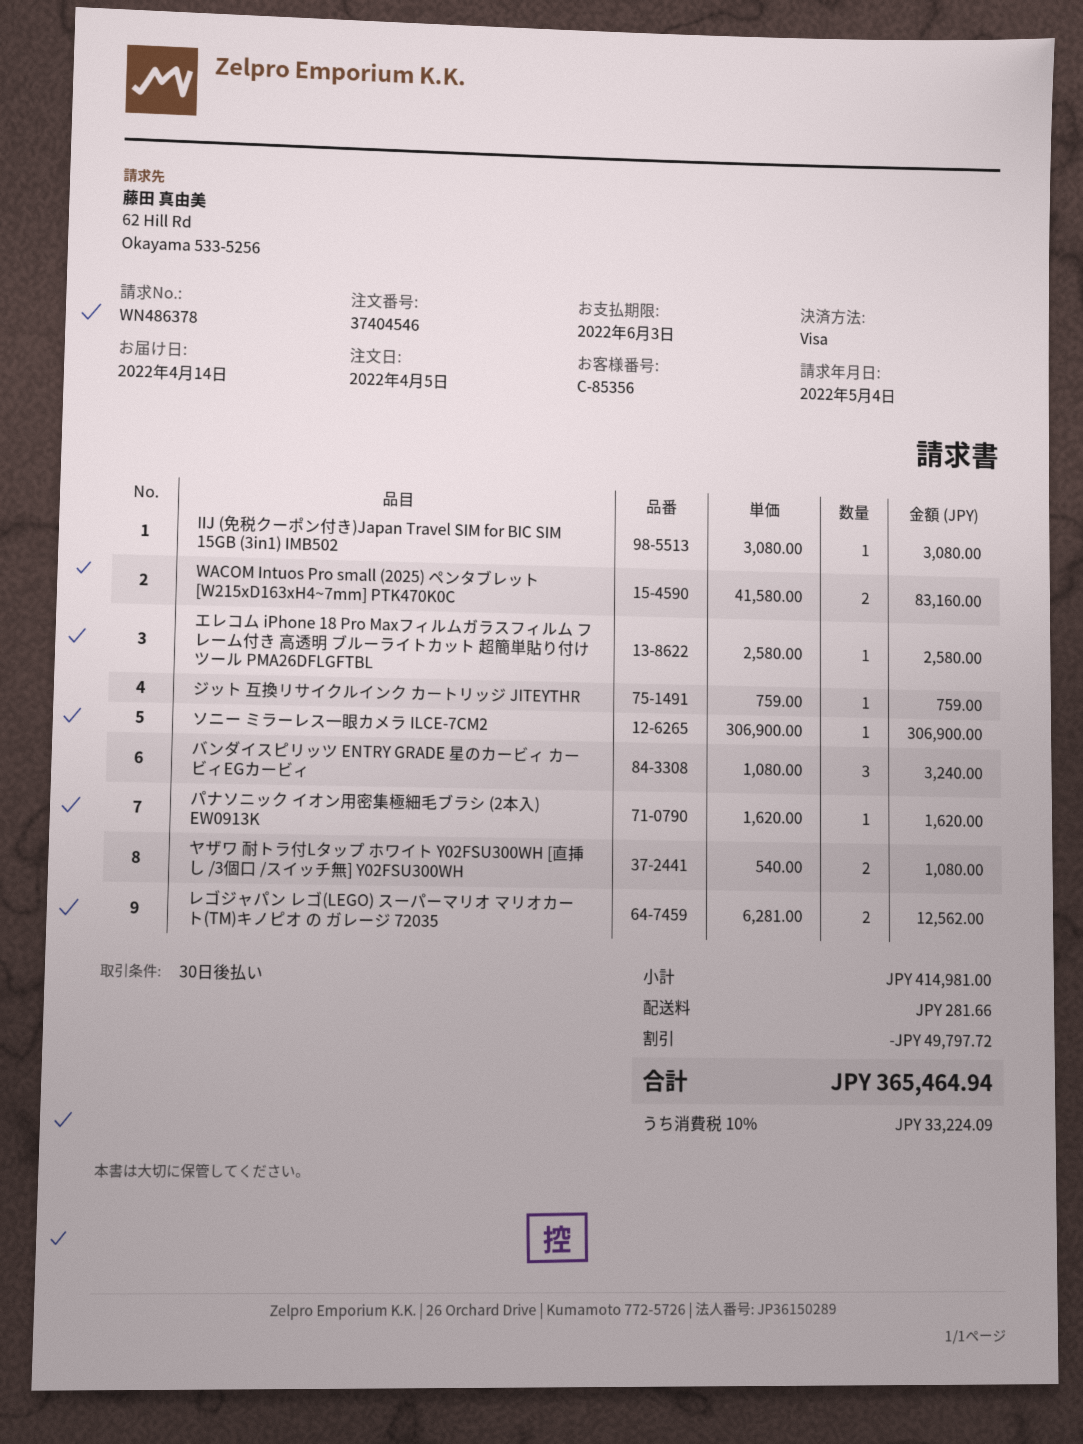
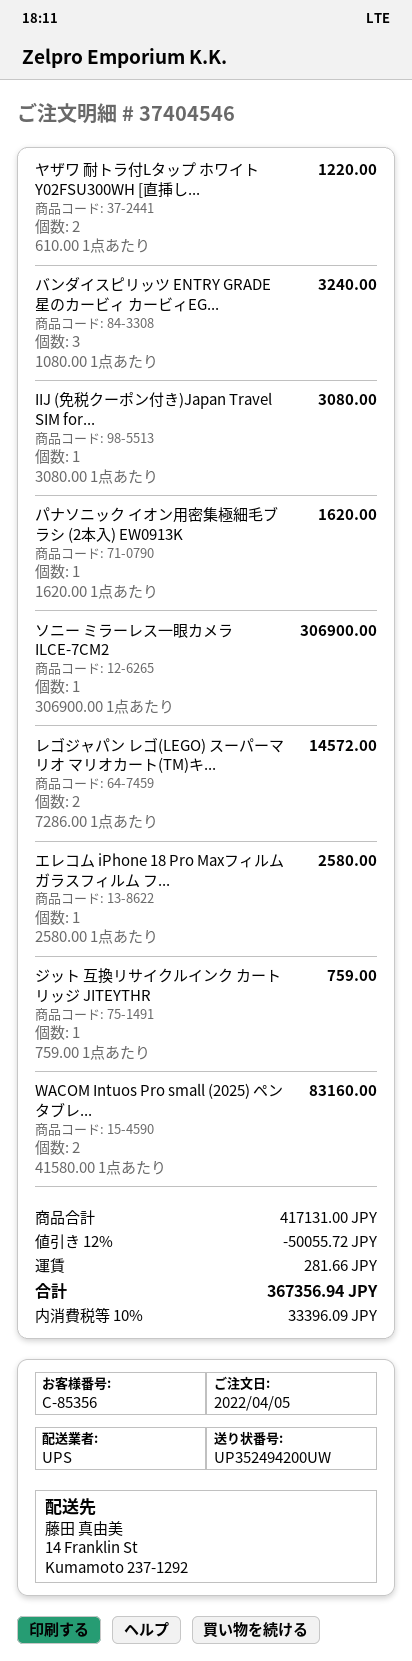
ヤザワ 耐トラ付Lタップ ホワイト Y02FSU300WH [直挿し /3個口 /スイッチ無] Y02FSU300WH: 2 x 540.00 = 1080.00 -> 2 x 610.00 = 1220.00
レゴジャパン レゴ(LEGO) スーパーマリオ マリオカート(TM)キノピオ の ガレージ 72035: 2 x 6281.00 = 12562.00 -> 2 x 7286.00 = 14572.00
subtotal: 414981.00 -> 417131.00
discount: 49797.72 -> 50055.72
tax: 10% = 33224.09 -> 10% = 33396.09
total: 365464.94 -> 367356.94

